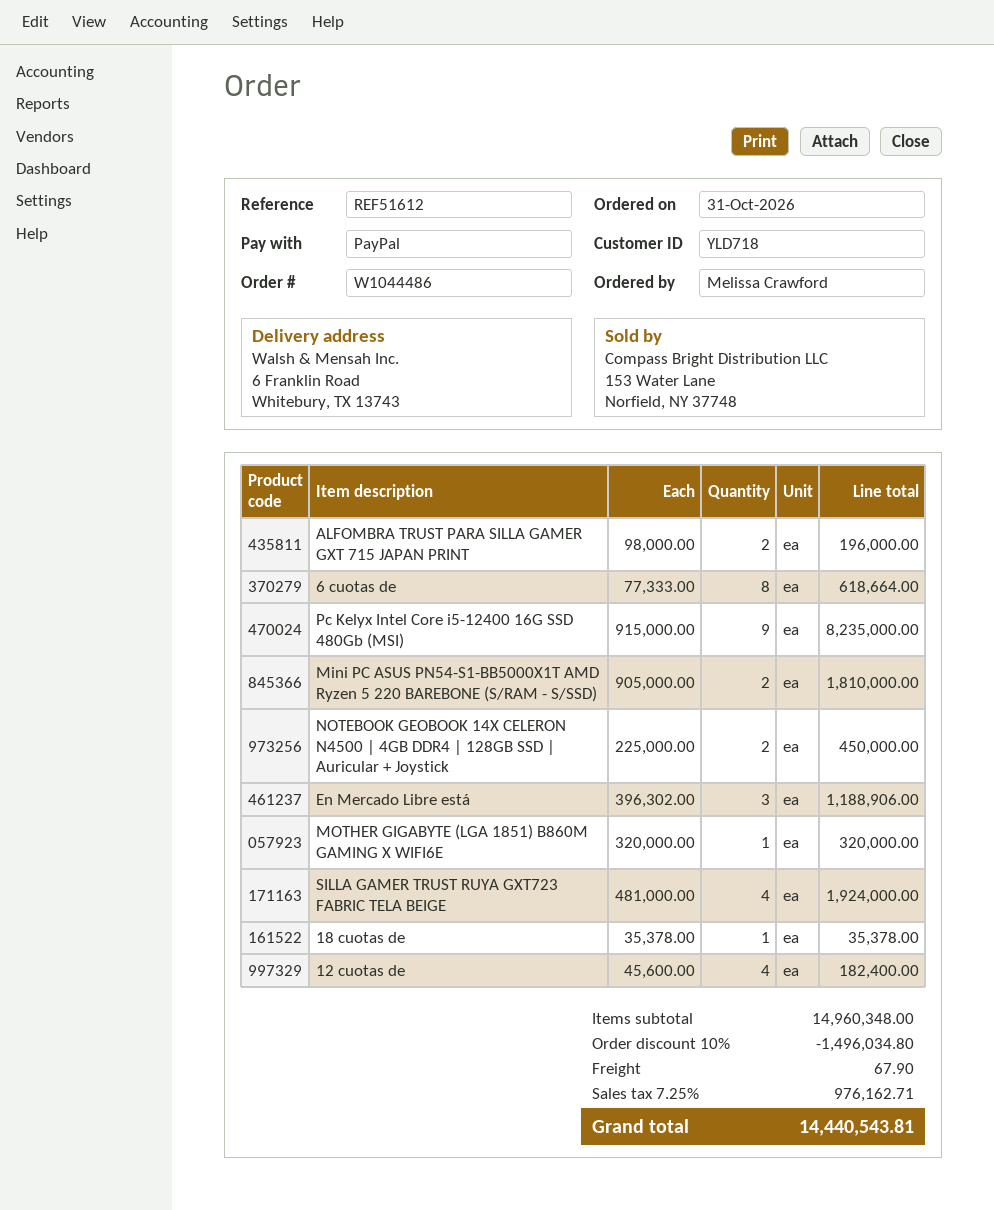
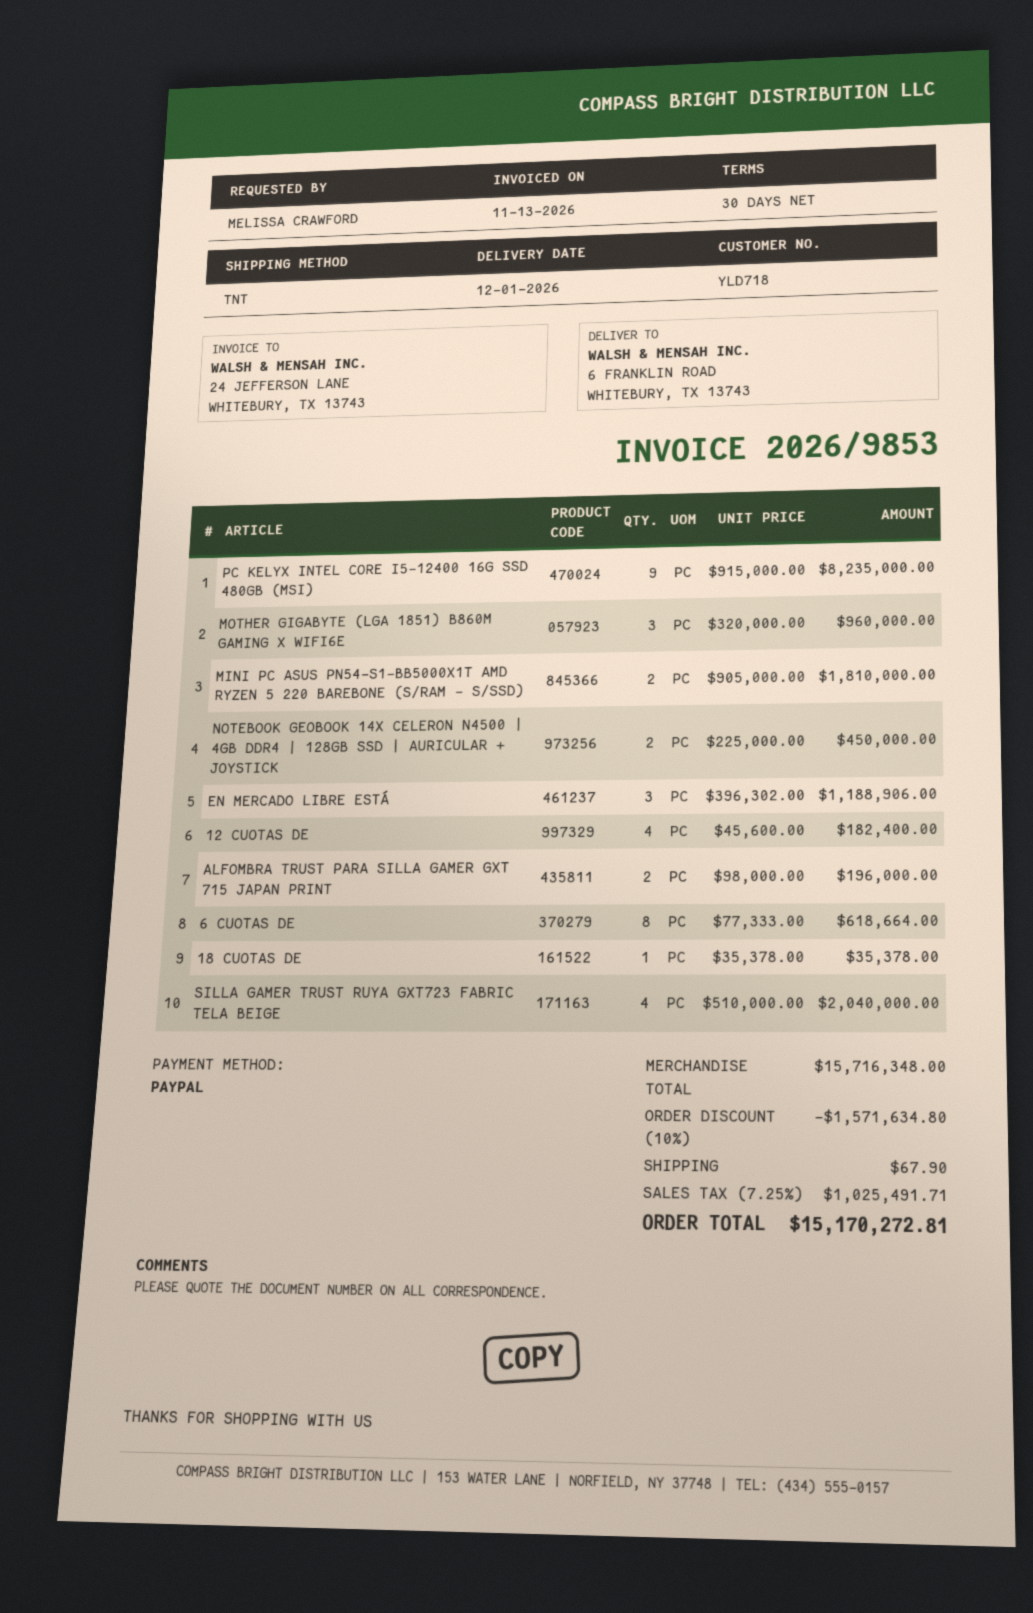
MOTHER GIGABYTE (LGA 1851) B860M GAMING X WIFI6E: 1 x 320000.00 = 320000.00 -> 3 x 320000.00 = 960000.00
SILLA GAMER TRUST RUYA GXT723 FABRIC TELA BEIGE: 4 x 481000.00 = 1924000.00 -> 4 x 510000.00 = 2040000.00
subtotal: 14960348.00 -> 15716348.00
discount: 10% = 1496034.80 -> 10% = 1571634.80
tax: 7.25% = 976162.71 -> 7.25% = 1025491.71
total: 14440543.81 -> 15170272.81

